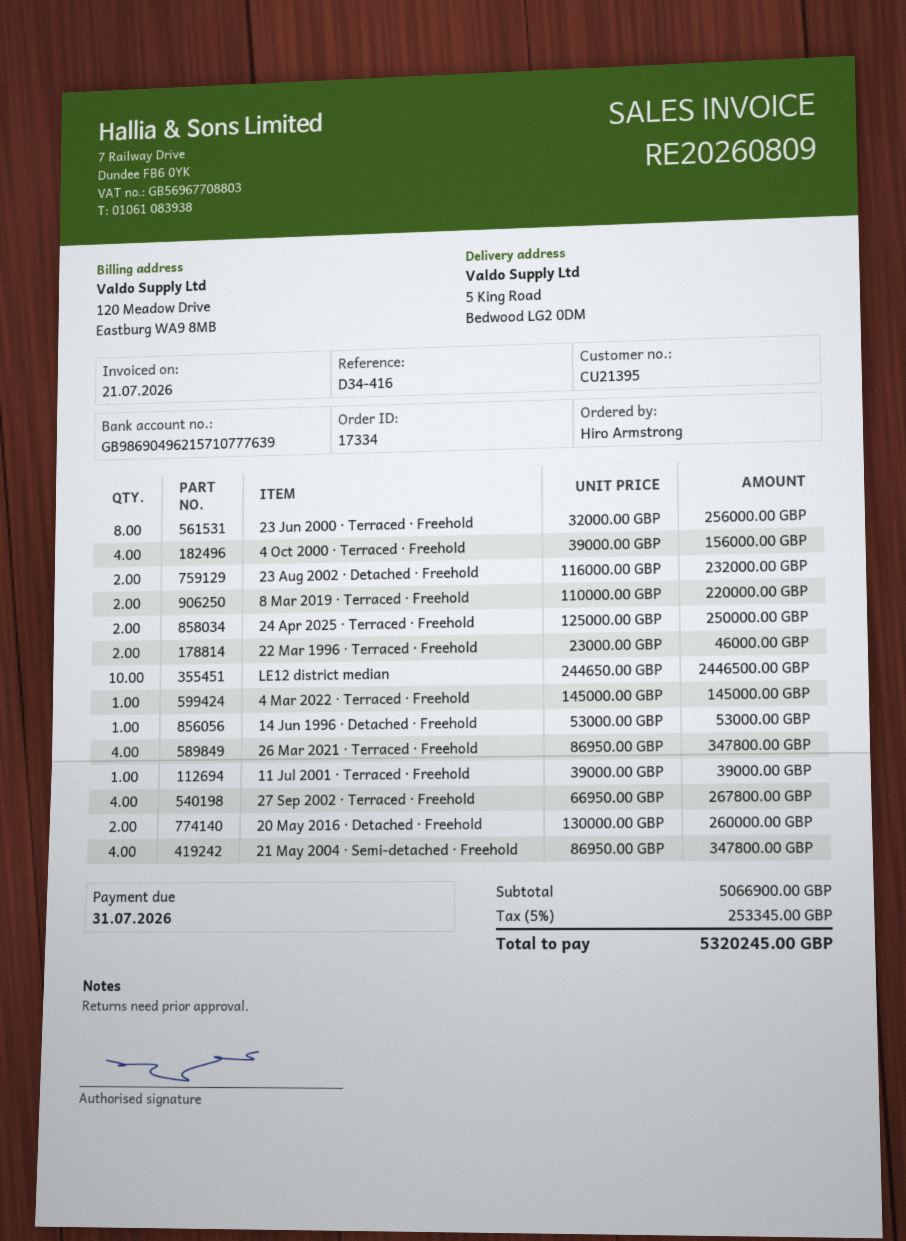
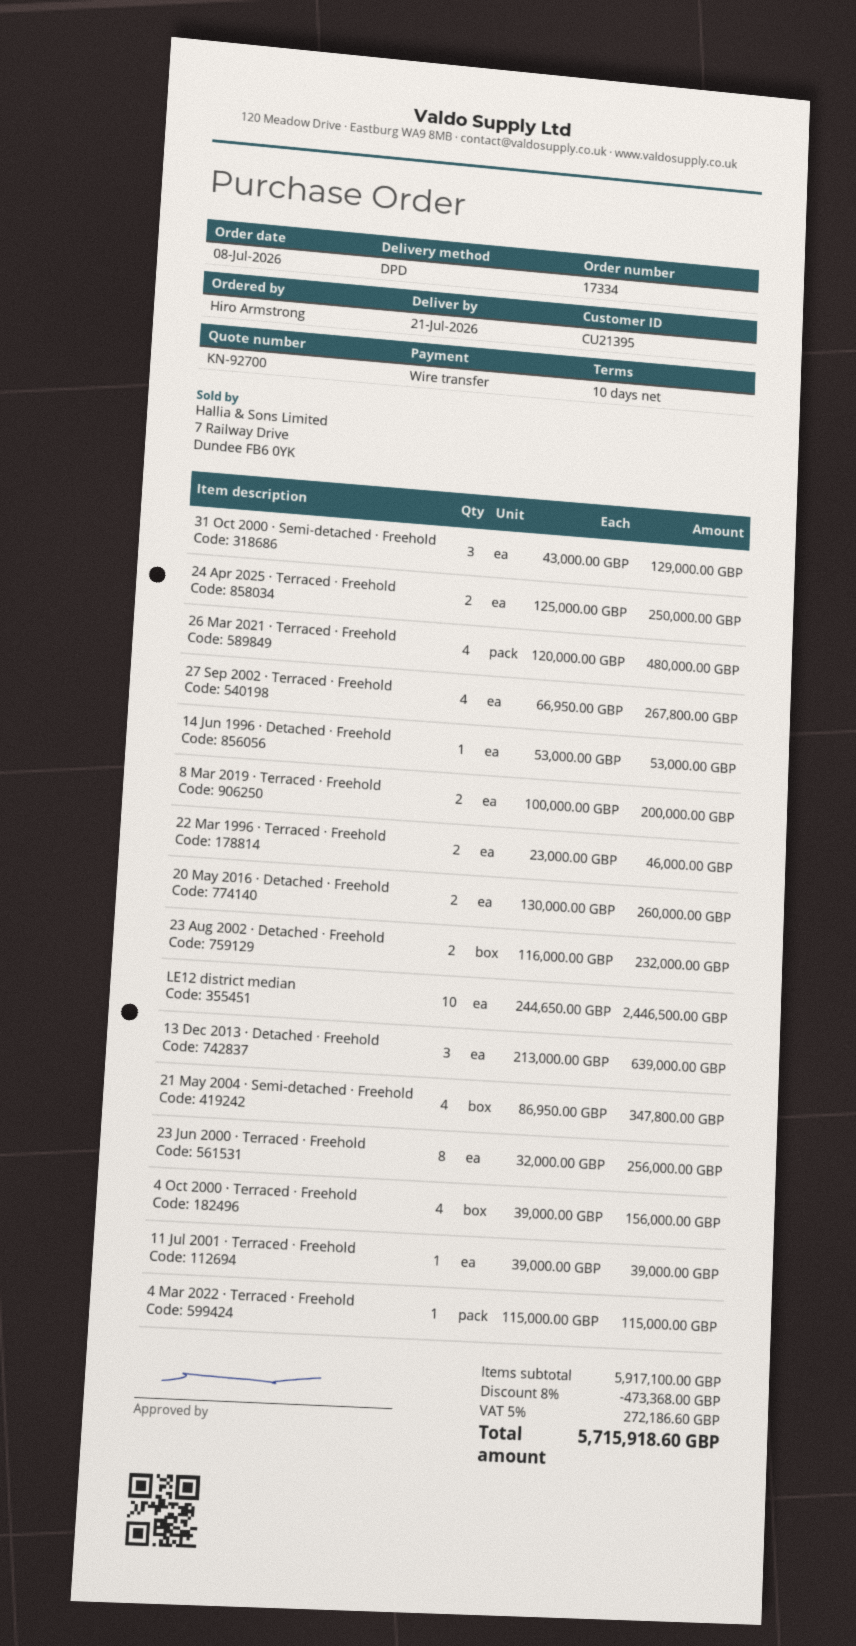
8 Mar 2019 · Terraced · Freehold: 2 x 110000.00 = 220000.00 -> 2 x 100000.00 = 200000.00
4 Mar 2022 · Terraced · Freehold: 1 x 145000.00 = 145000.00 -> 1 x 115000.00 = 115000.00
26 Mar 2021 · Terraced · Freehold: 4 x 86950.00 = 347800.00 -> 4 x 120000.00 = 480000.00
31 Oct 2000 · Semi-detached · Freehold: none -> 3 x 43000.00 = 129000.00
13 Dec 2013 · Detached · Freehold: none -> 3 x 213000.00 = 639000.00
subtotal: 5066900.00 -> 5917100.00
discount: none -> 8% = 473368.00
tax: 5% = 253345.00 -> 5% = 272186.60
total: 5320245.00 -> 5715918.60

